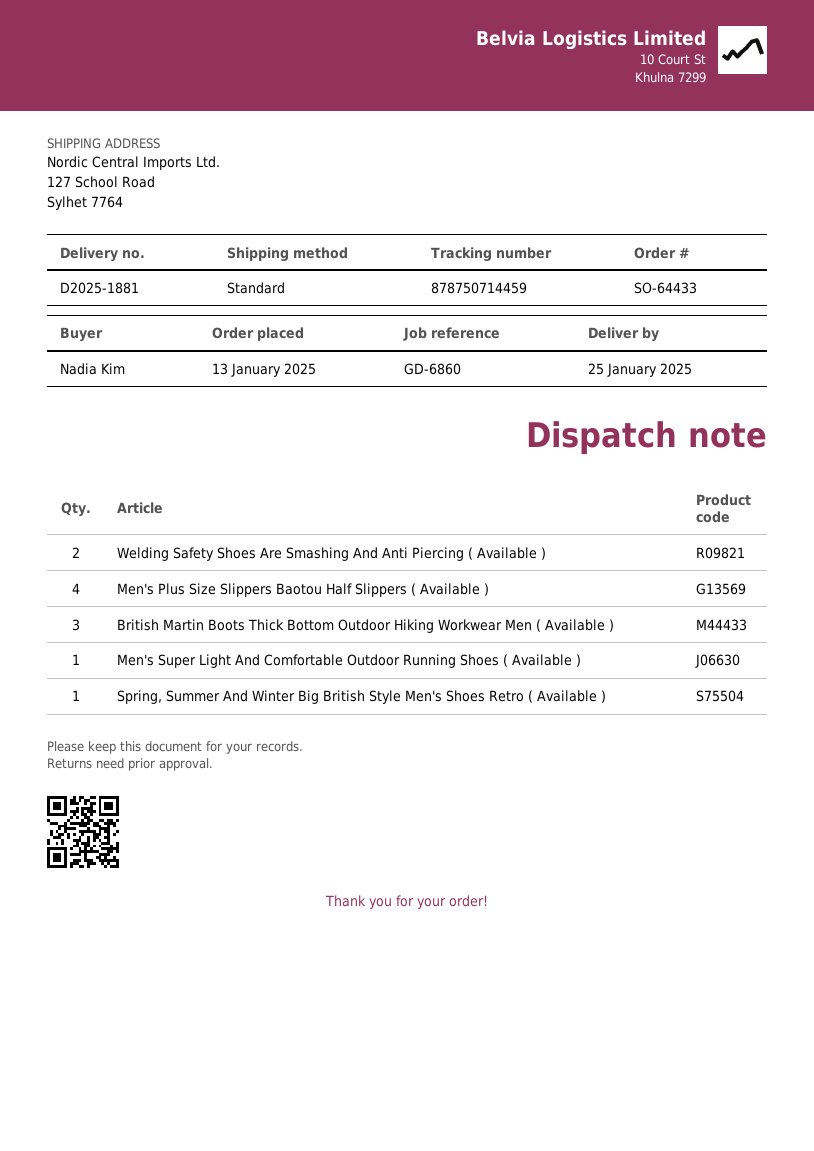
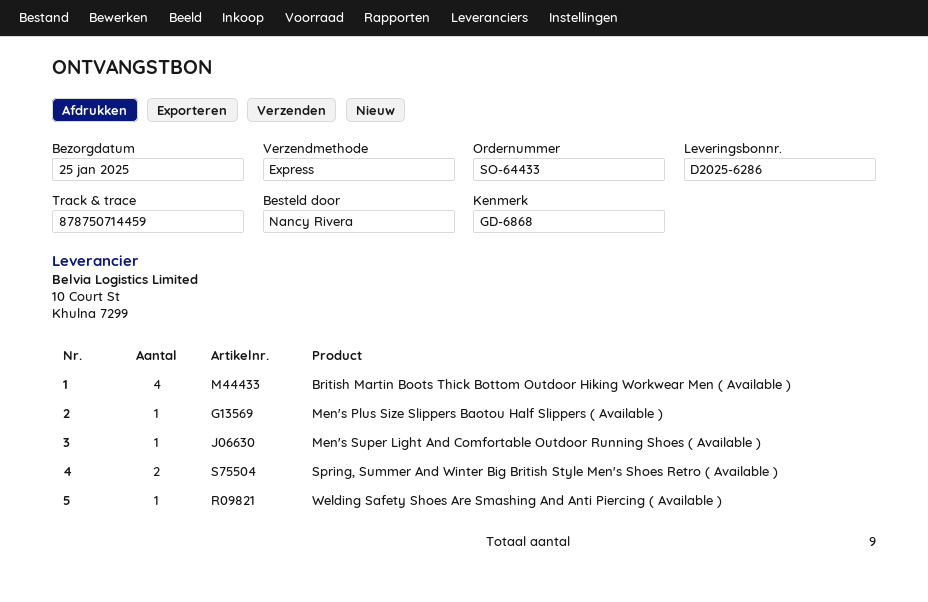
delivery note number: D2025-1881 -> D2025-6286
reference: GD-6860 -> GD-6868
ordered by: Nadia Kim -> Nancy Rivera
shipping method: standard -> express
Welding Safety Shoes Are Smashing And Anti Piercing ( Available ): 2 -> 1
Men's Plus Size Slippers Baotou Half Slippers ( Available ): 4 -> 1
British Martin Boots Thick Bottom Outdoor Hiking Workwear Men ( Available ): 3 -> 4
Spring, Summer And Winter Big British Style Men's Shoes Retro ( Available ): 1 -> 2

